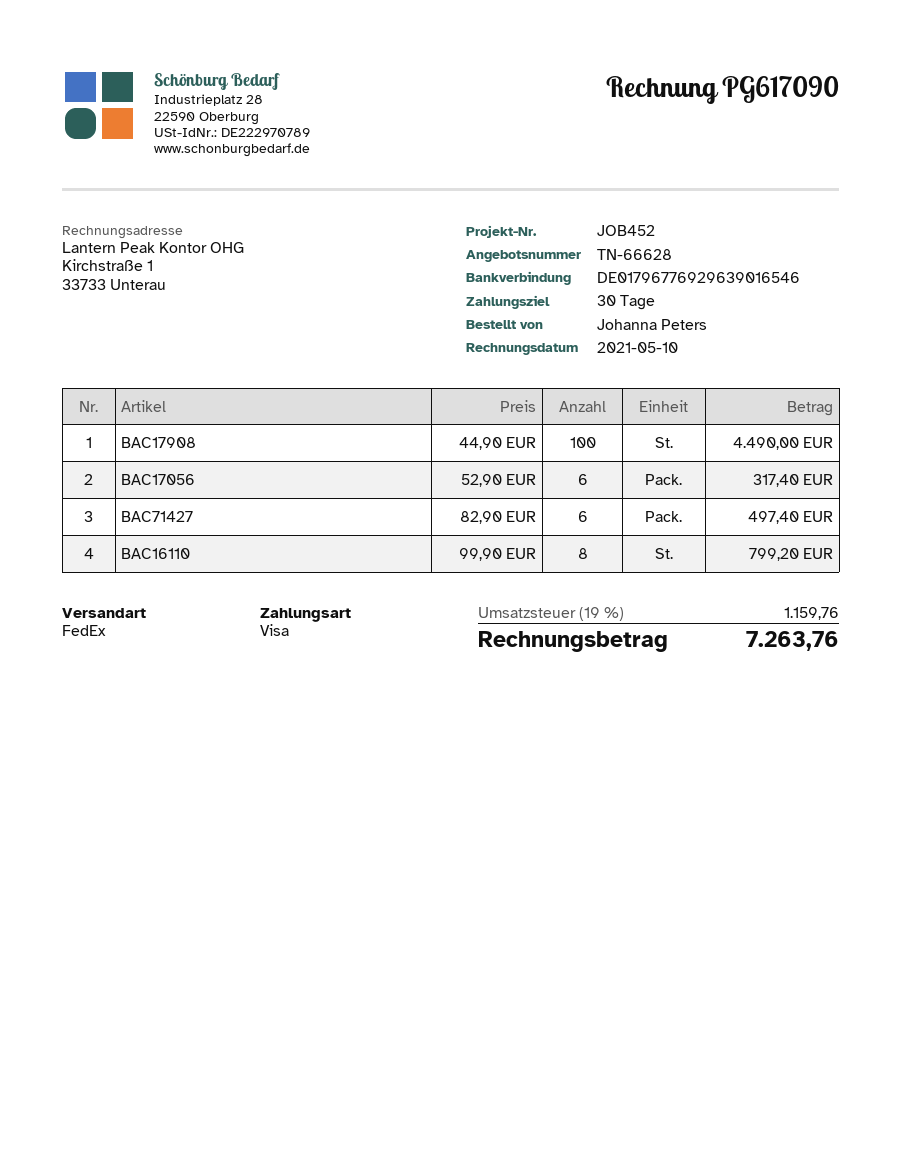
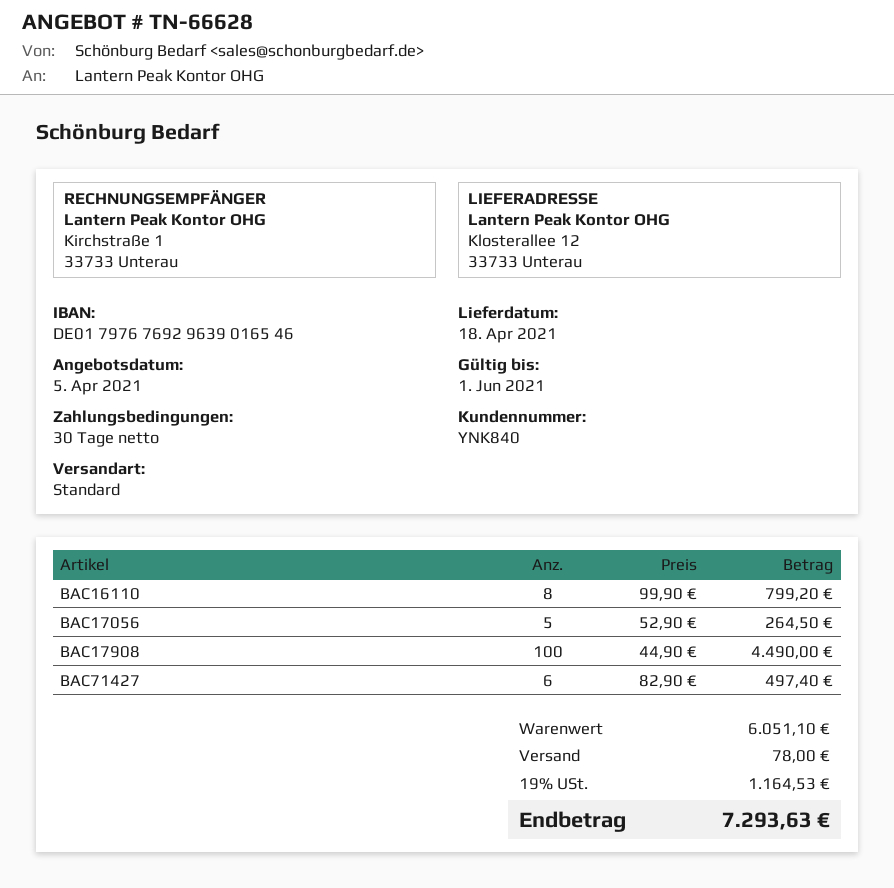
bank account: DE01796776929639016546 -> DE01797676929639016546
shipping method: FedEx -> standard
BAC17056: 6 x 52.90 = 317.40 -> 5 x 52.90 = 264.50
shipping: none -> 78.00
tax: 19% = 1159.76 -> 19% = 1164.53
total: 7263.76 -> 7293.63

